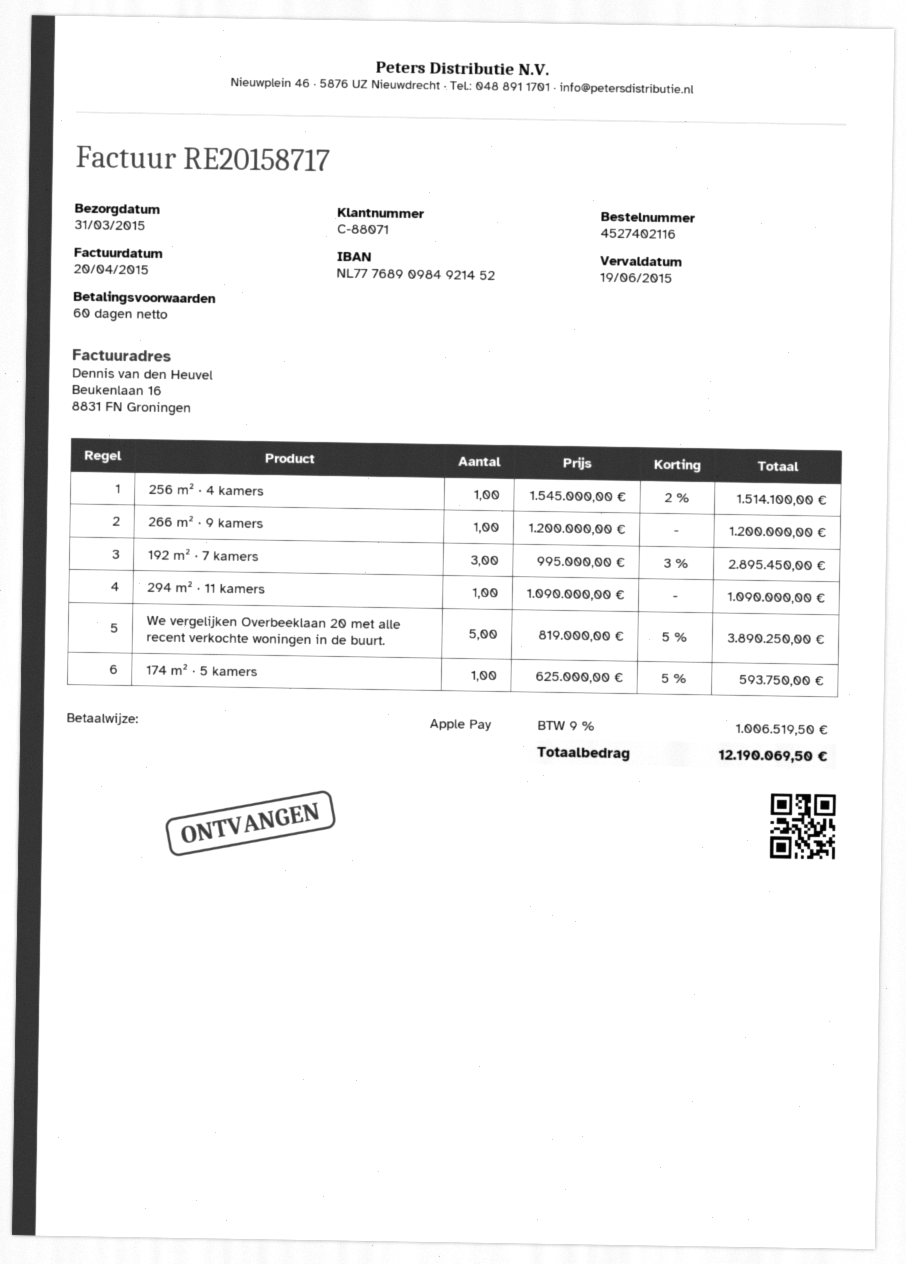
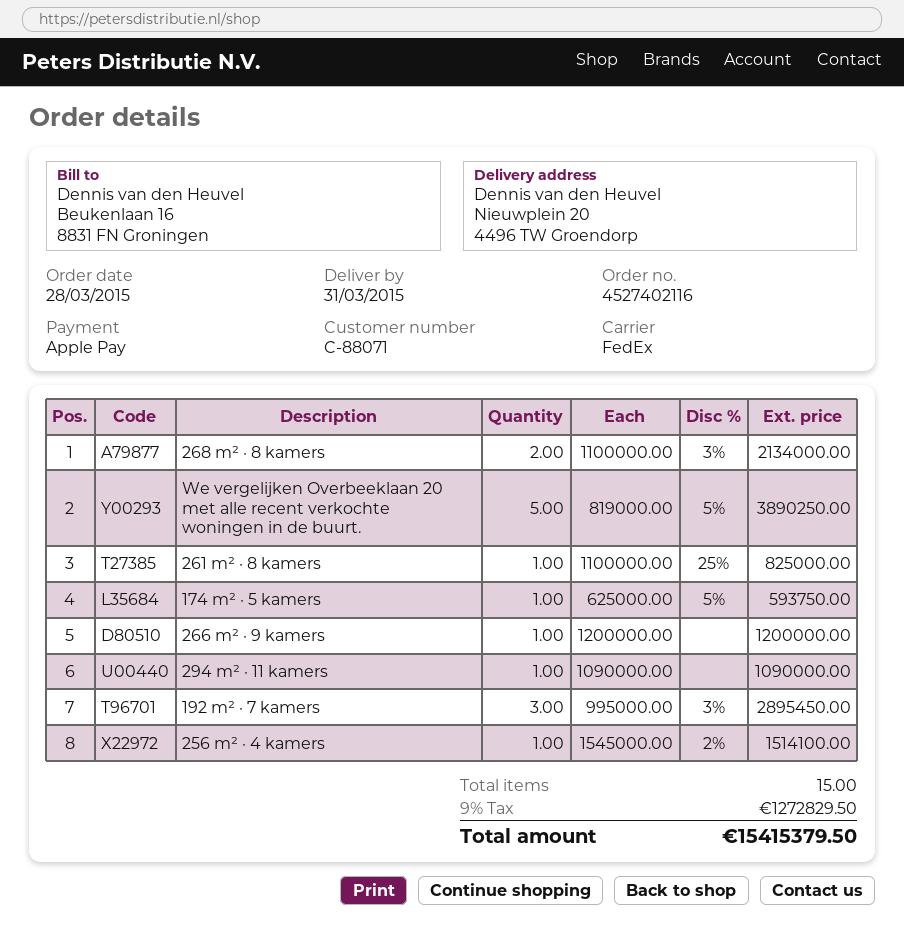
268 m² · 8 kamers: none -> 2 x 1100000.00 - 3% = 2134000.00
261 m² · 8 kamers: none -> 1 x 1100000.00 - 25% = 825000.00
tax: 9% = 1006519.50 -> 9% = 1272829.50
total: 12190069.50 -> 15415379.50

